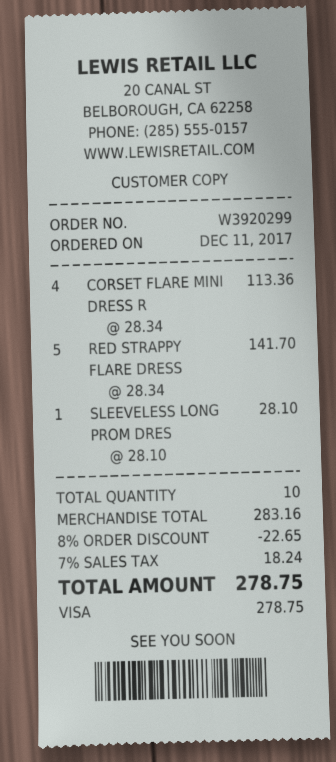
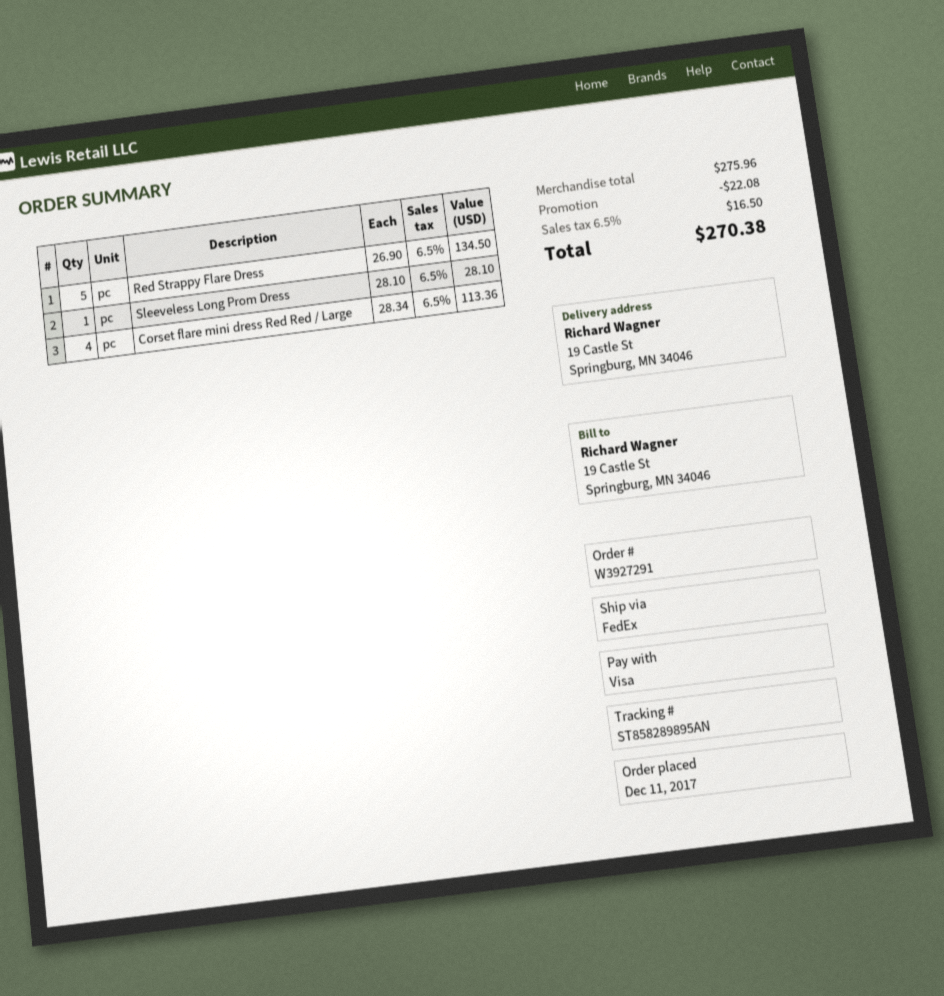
order number: W3920299 -> W3927291
RED STRAPPY FLARE DRESS: 5 x 28.34 = 141.70 -> 5 x 26.90 = 134.50
subtotal: 283.16 -> 275.96
discount: 22.65 -> 22.08
tax: 7% = 18.24 -> 6.5% = 16.50
total: 278.75 -> 270.38

